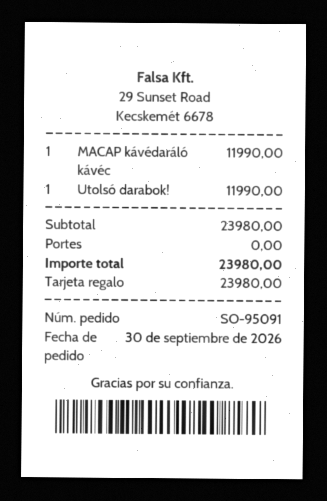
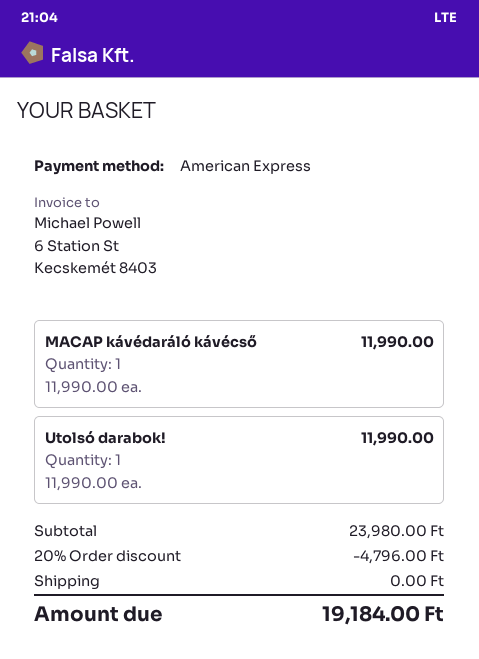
payment method: gift card -> American Express
discount: none -> 20% = 4796.00
total: 23980.00 -> 19184.00

